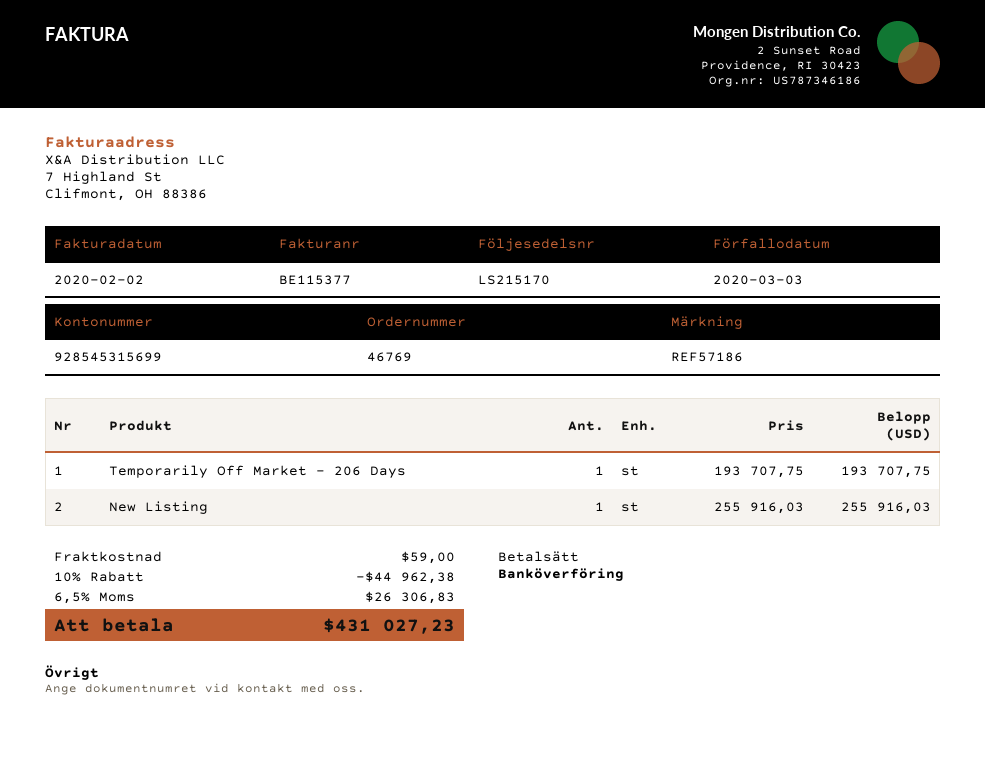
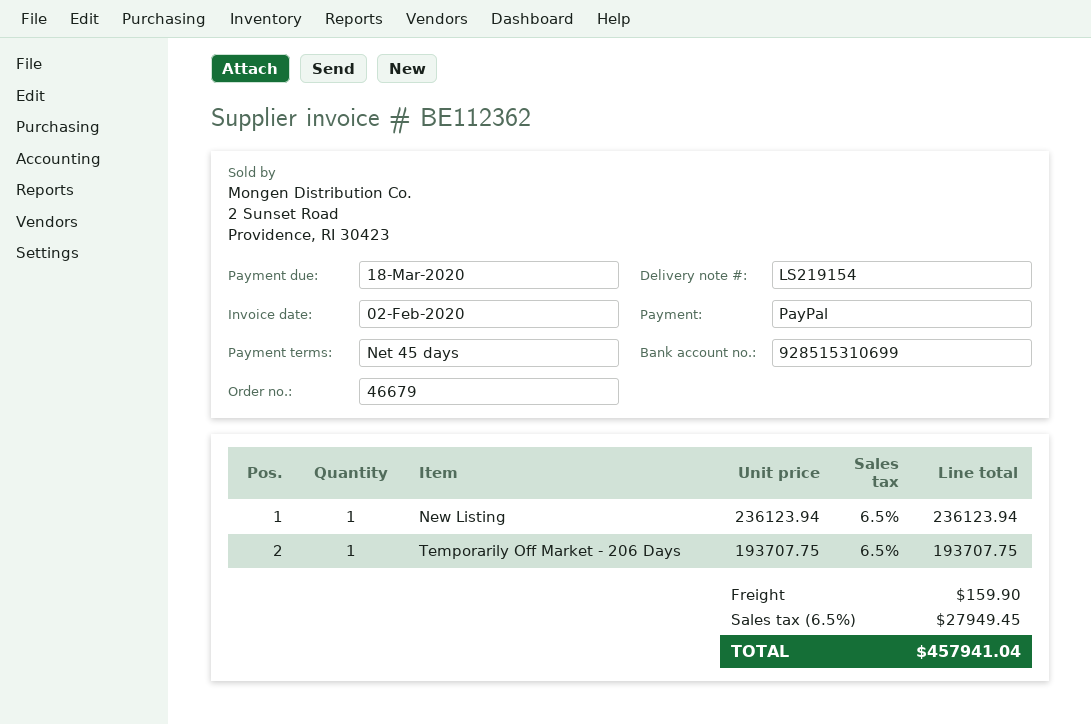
order number: 46769 -> 46679
delivery note number: LS215170 -> LS219154
invoice number: BE115377 -> BE112362
due date: 2020-03-03 -> 2020-03-18
payment method: bank transfer -> PayPal
bank account: 928545315699 -> 928515310699
New Listing: 1 x 255916.03 = 255916.03 -> 1 x 236123.94 = 236123.94
discount: 10% = 44962.38 -> none
shipping: 59.00 -> 159.90
tax: 6.5% = 26306.83 -> 6.5% = 27949.45
total: 431027.23 -> 457941.04

